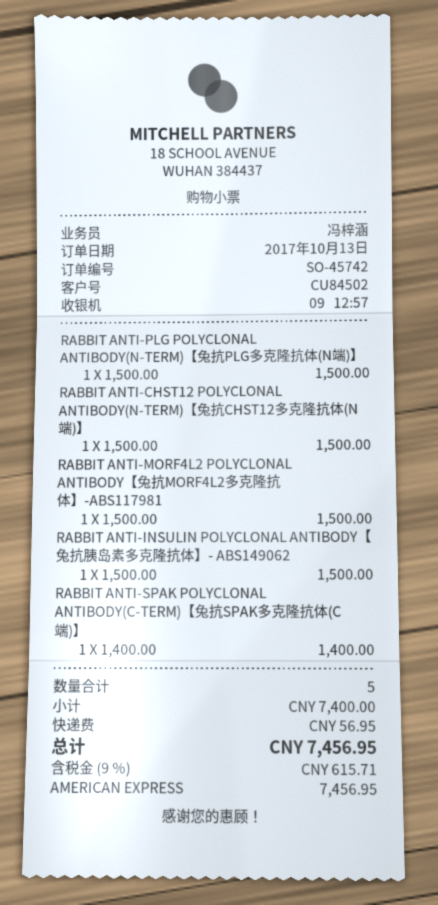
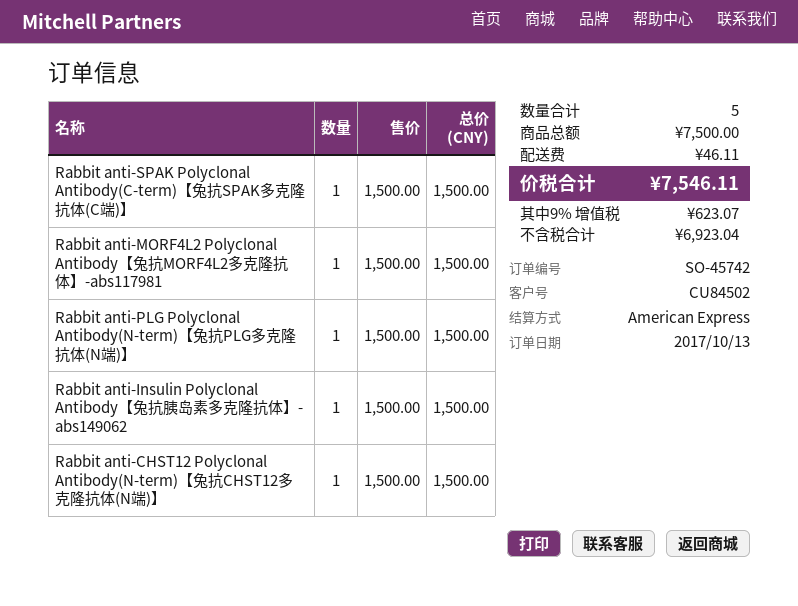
RABBIT ANTI-SPAK POLYCLONAL ANTIBODY(C-TERM)【兔抗SPAK多克隆抗体(C端)】: 1 x 1400.00 = 1400.00 -> 1 x 1500.00 = 1500.00
subtotal: 7400.00 -> 7500.00
shipping: 56.95 -> 46.11
tax: 9% = 615.71 -> 9% = 623.07
total: 7456.95 -> 7546.11

